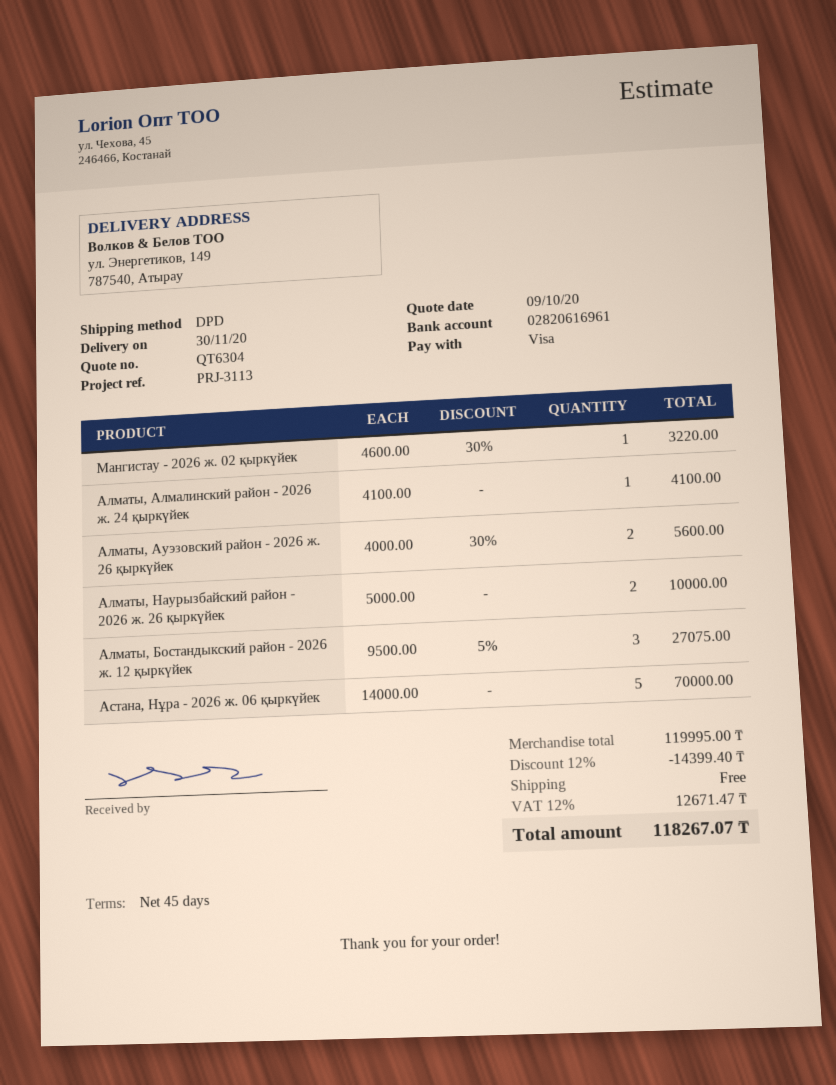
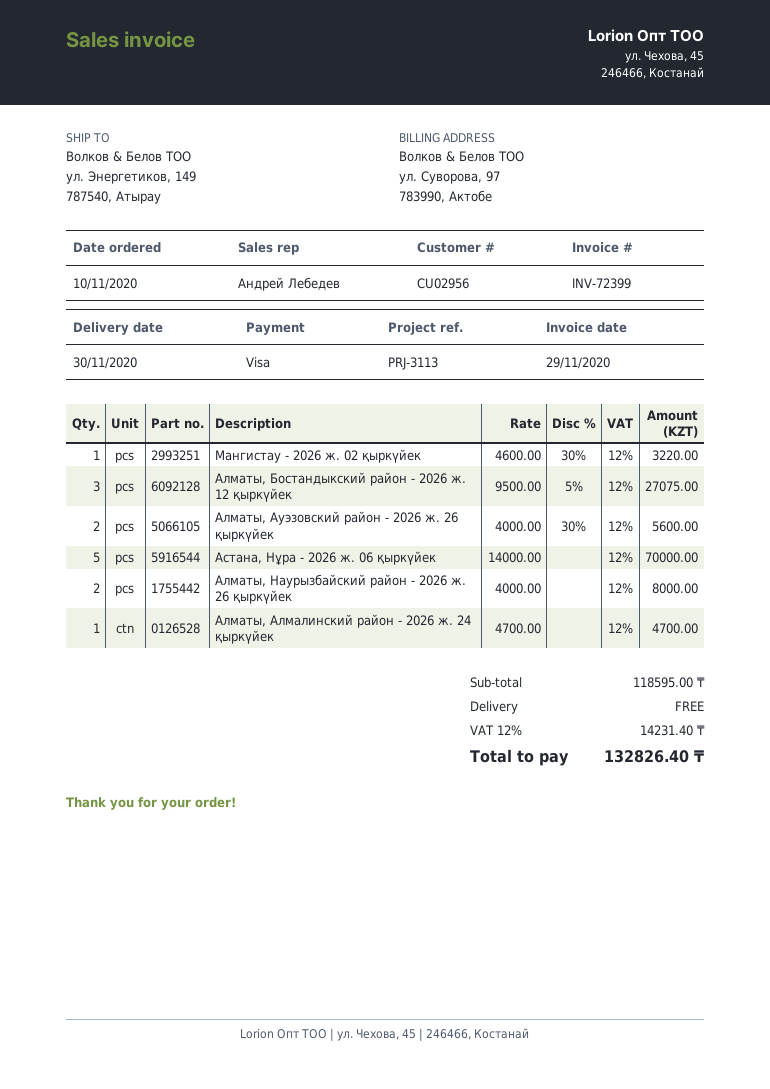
Алматы, Алмалинский район - 2026 ж. 24 қыркүйек: 1 x 4100.00 = 4100.00 -> 1 x 4700.00 = 4700.00
Алматы, Наурызбайский район - 2026 ж. 26 қыркүйек: 2 x 5000.00 = 10000.00 -> 2 x 4000.00 = 8000.00
subtotal: 119995.00 -> 118595.00
discount: 12% = 14399.40 -> none
tax: 12% = 12671.47 -> 12% = 14231.40
total: 118267.07 -> 132826.40

